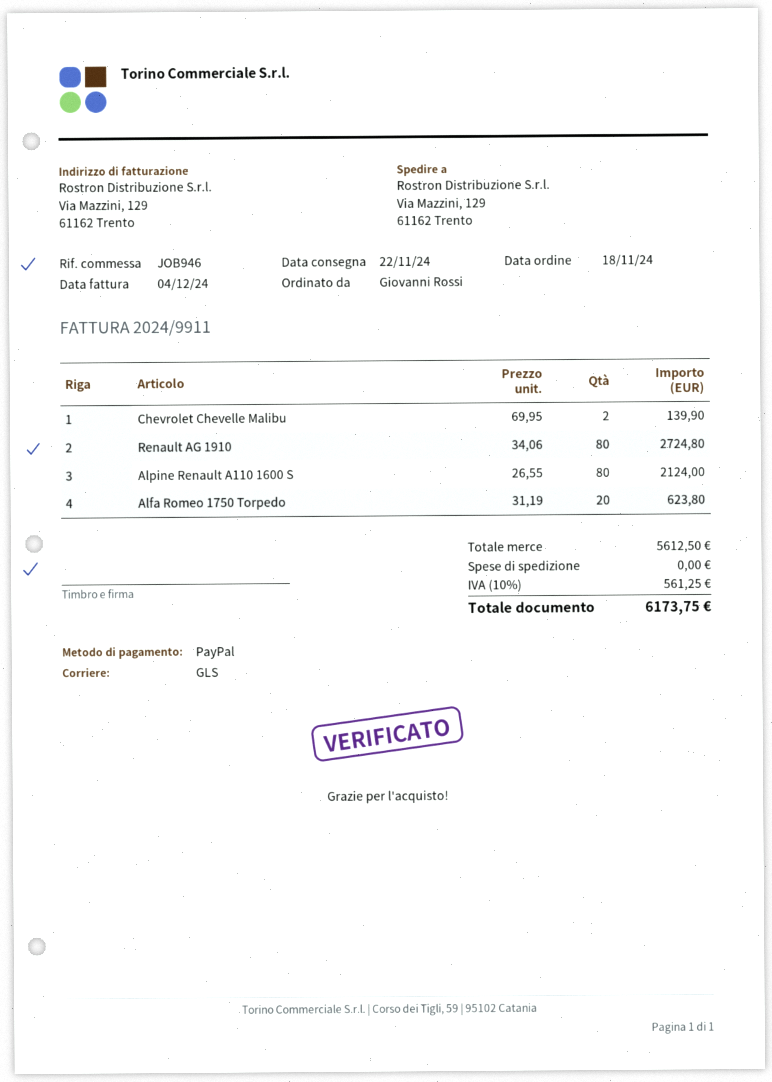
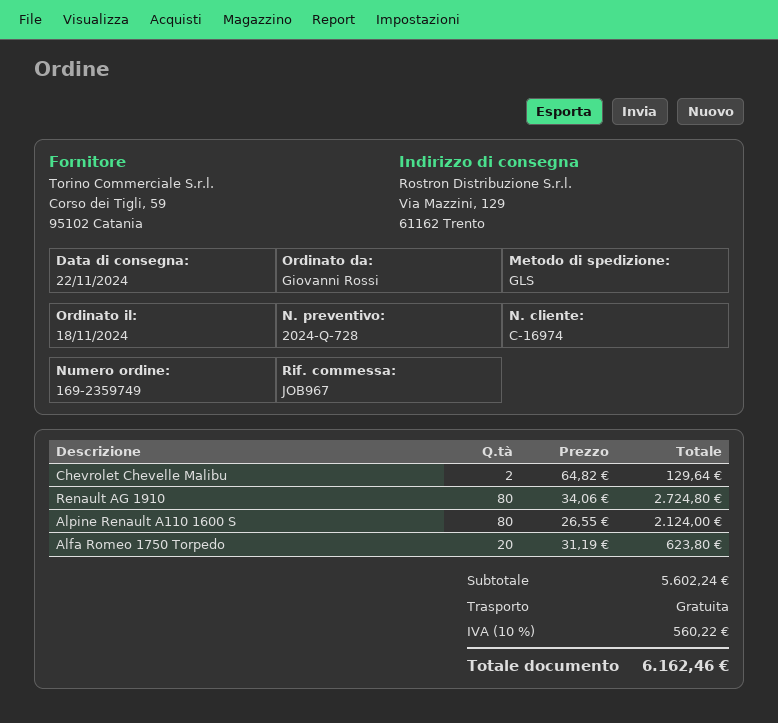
reference: JOB946 -> JOB967
Chevrolet Chevelle Malibu: 2 x 69.95 = 139.90 -> 2 x 64.82 = 129.64
subtotal: 5612.50 -> 5602.24
tax: 10% = 561.25 -> 10% = 560.22
total: 6173.75 -> 6162.46

